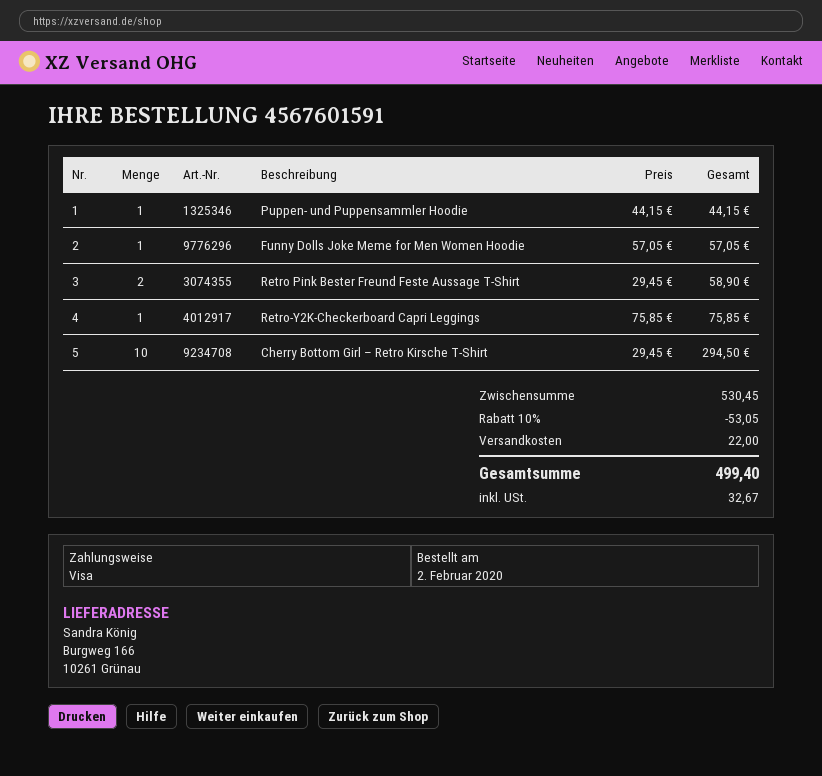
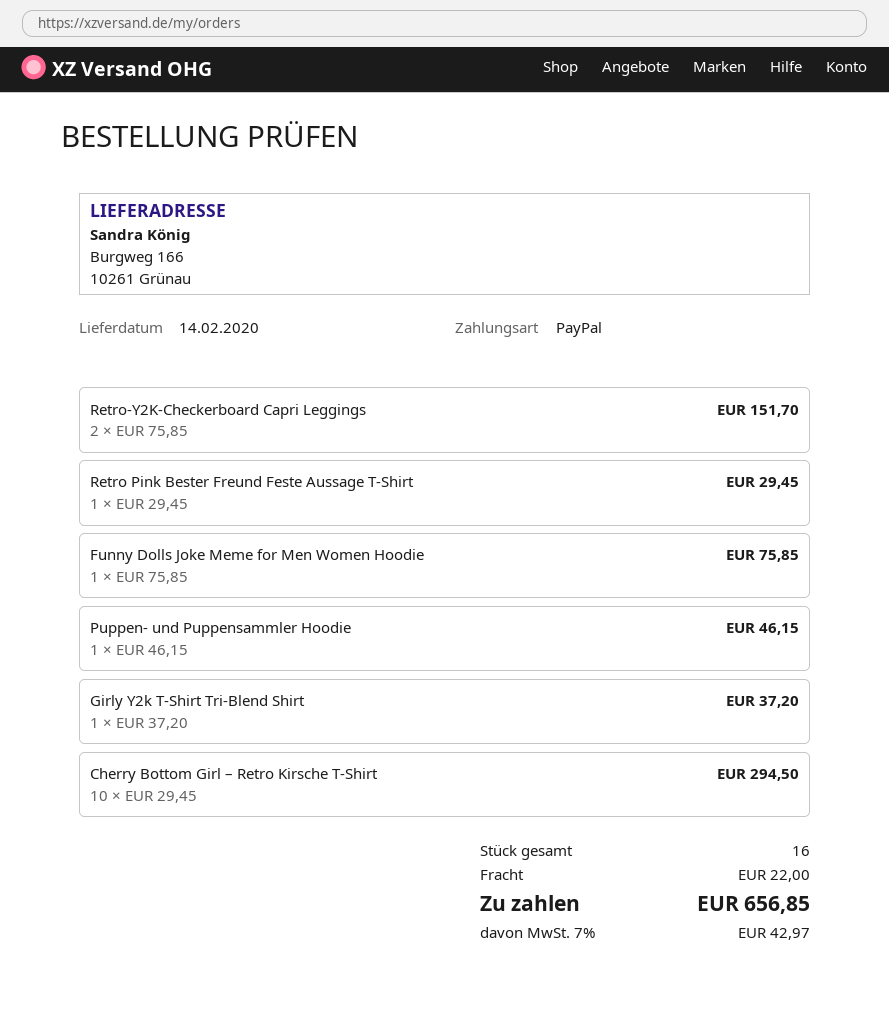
payment method: Visa -> PayPal
Puppen- und Puppensammler Hoodie: 1 x 44.15 = 44.15 -> 1 x 46.15 = 46.15
Funny Dolls Joke Meme for Men Women Hoodie: 1 x 57.05 = 57.05 -> 1 x 75.85 = 75.85
Retro Pink Bester Freund Feste Aussage T-Shirt: 2 x 29.45 = 58.90 -> 1 x 29.45 = 29.45
Retro-Y2K-Checkerboard Capri Leggings: 1 x 75.85 = 75.85 -> 2 x 75.85 = 151.70
Girly Y2k T-Shirt Tri-Blend Shirt: none -> 1 x 37.20 = 37.20
discount: 10% = 53.05 -> none
tax: 32.67 -> 42.97
total: 499.40 -> 656.85

